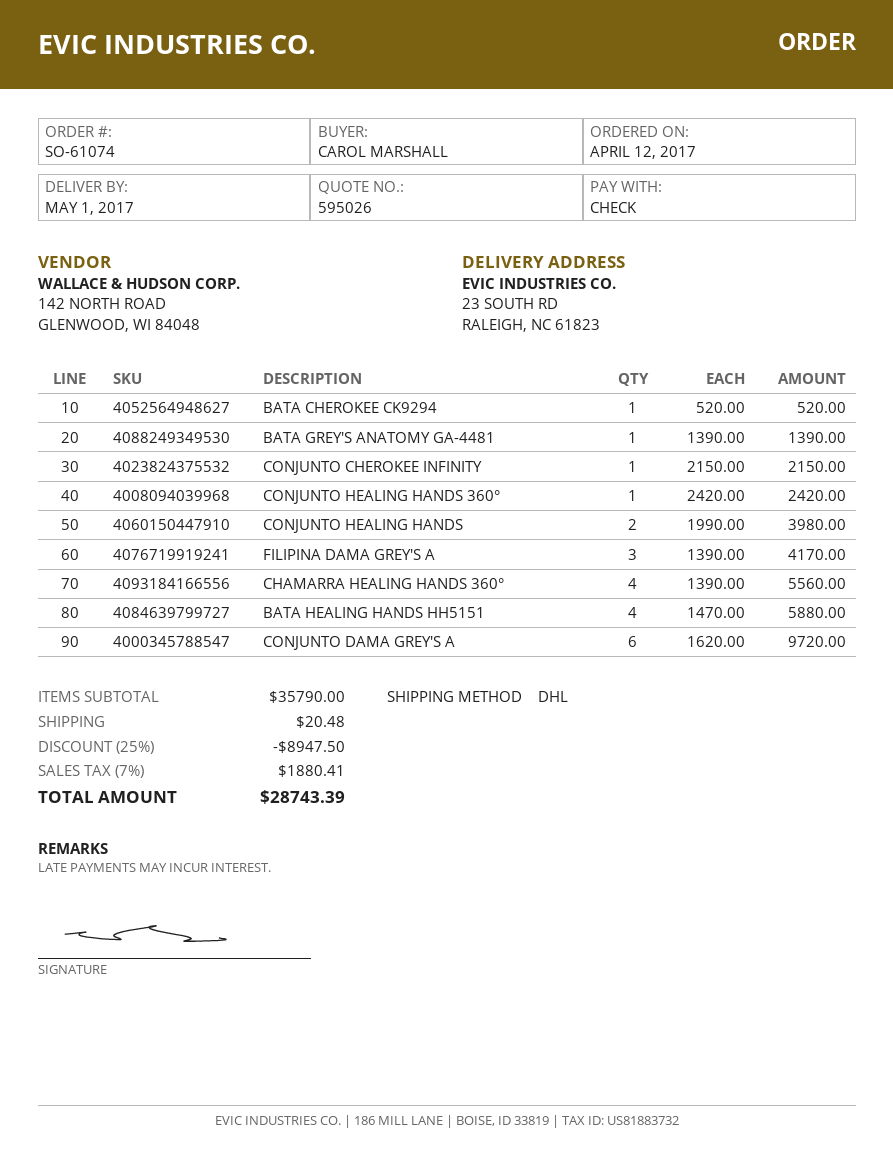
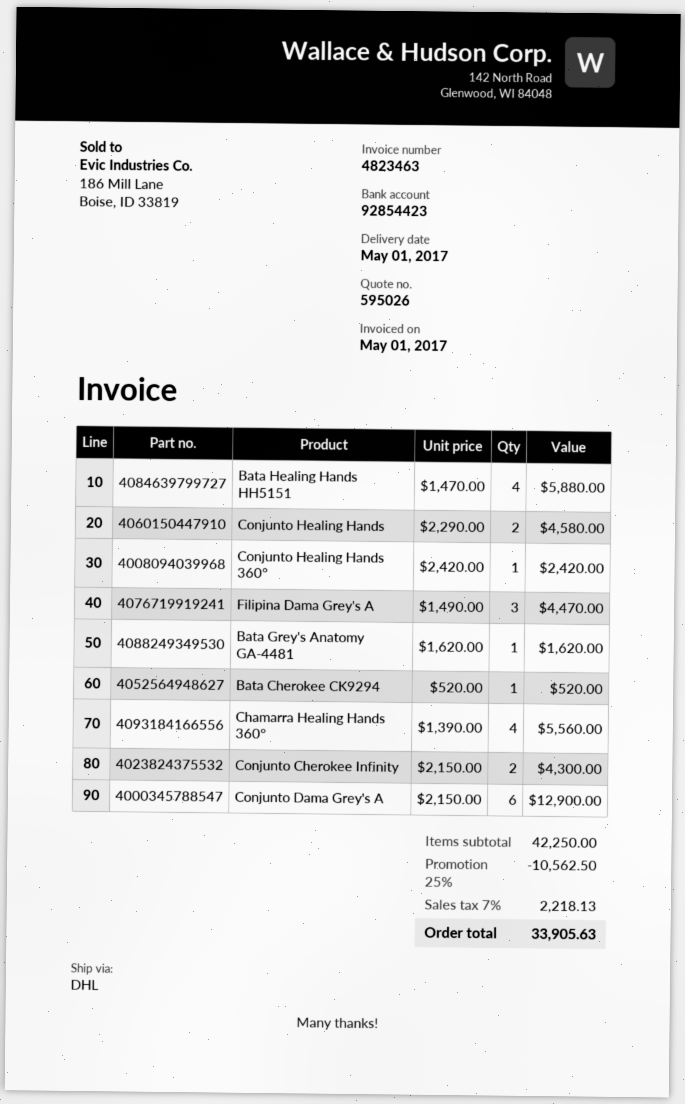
BATA GREY'S ANATOMY GA-4481: 1 x 1390.00 = 1390.00 -> 1 x 1620.00 = 1620.00
CONJUNTO CHEROKEE INFINITY: 1 x 2150.00 = 2150.00 -> 2 x 2150.00 = 4300.00
CONJUNTO HEALING HANDS: 2 x 1990.00 = 3980.00 -> 2 x 2290.00 = 4580.00
FILIPINA DAMA GREY'S A: 3 x 1390.00 = 4170.00 -> 3 x 1490.00 = 4470.00
CONJUNTO DAMA GREY'S A: 6 x 1620.00 = 9720.00 -> 6 x 2150.00 = 12900.00
subtotal: 35790.00 -> 42250.00
discount: 25% = 8947.50 -> 25% = 10562.50
shipping: 20.48 -> none
tax: 7% = 1880.41 -> 7% = 2218.13
total: 28743.39 -> 33905.63

